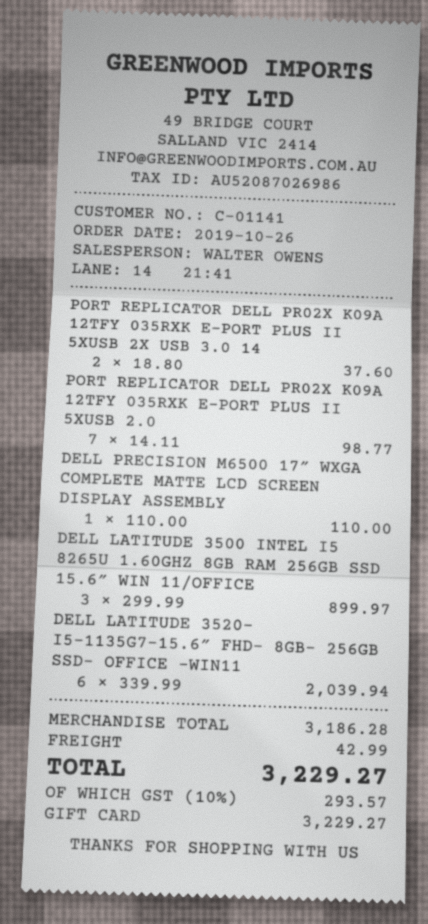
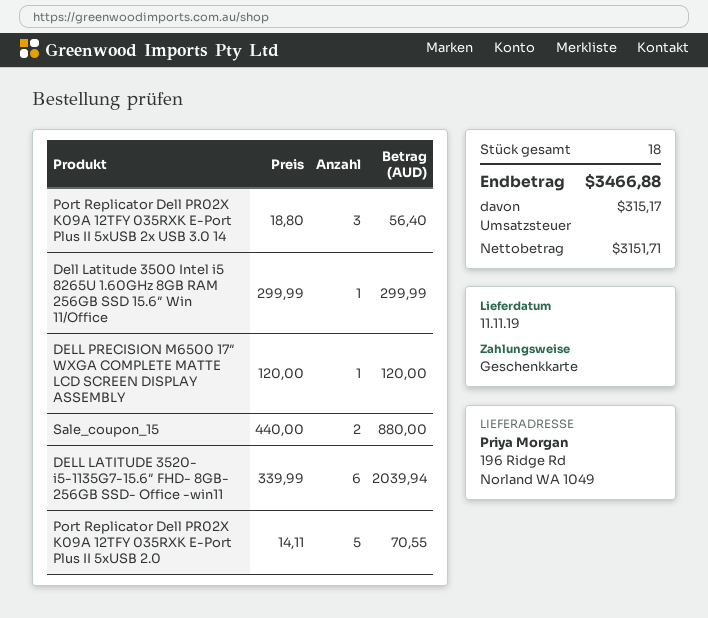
PORT REPLICATOR DELL PR02X K09A 12TFY 035RXK E-PORT PLUS II 5XUSB 2X USB 3.0 14: 2 x 18.80 = 37.60 -> 3 x 18.80 = 56.40
PORT REPLICATOR DELL PR02X K09A 12TFY 035RXK E-PORT PLUS II 5XUSB 2.0: 7 x 14.11 = 98.77 -> 5 x 14.11 = 70.55
DELL PRECISION M6500 17″ WXGA COMPLETE MATTE LCD SCREEN DISPLAY ASSEMBLY: 1 x 110.00 = 110.00 -> 1 x 120.00 = 120.00
DELL LATITUDE 3500 INTEL I5 8265U 1.60GHZ 8GB RAM 256GB SSD 15.6″ WIN 11/OFFICE: 3 x 299.99 = 899.97 -> 1 x 299.99 = 299.99
Sale_coupon_15: none -> 2 x 440.00 = 880.00
shipping: 42.99 -> none
tax: 293.57 -> 315.17
total: 3229.27 -> 3466.88

